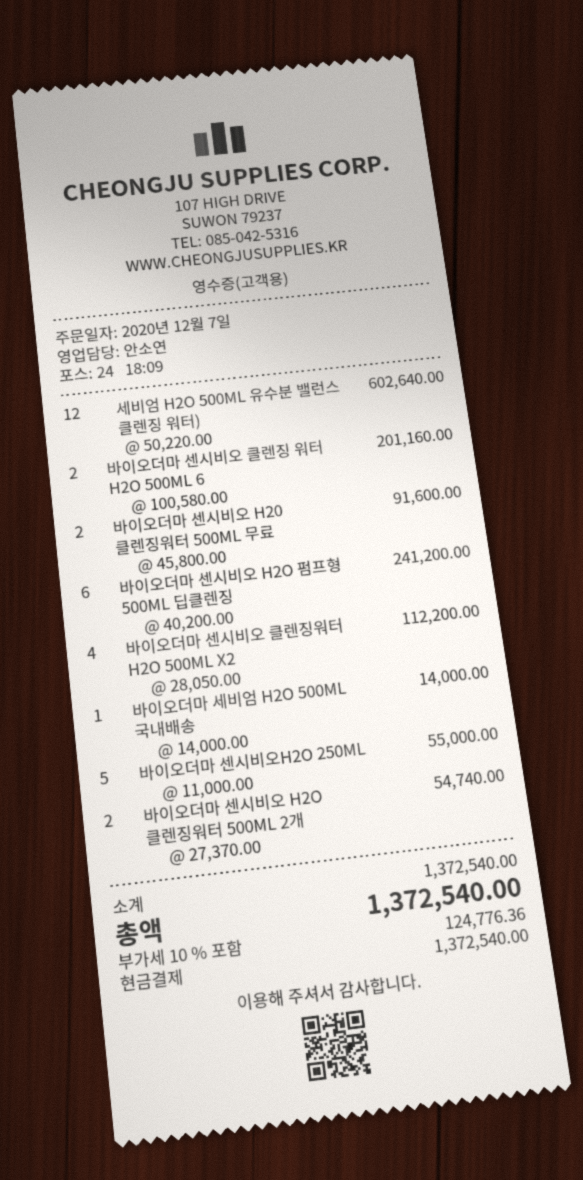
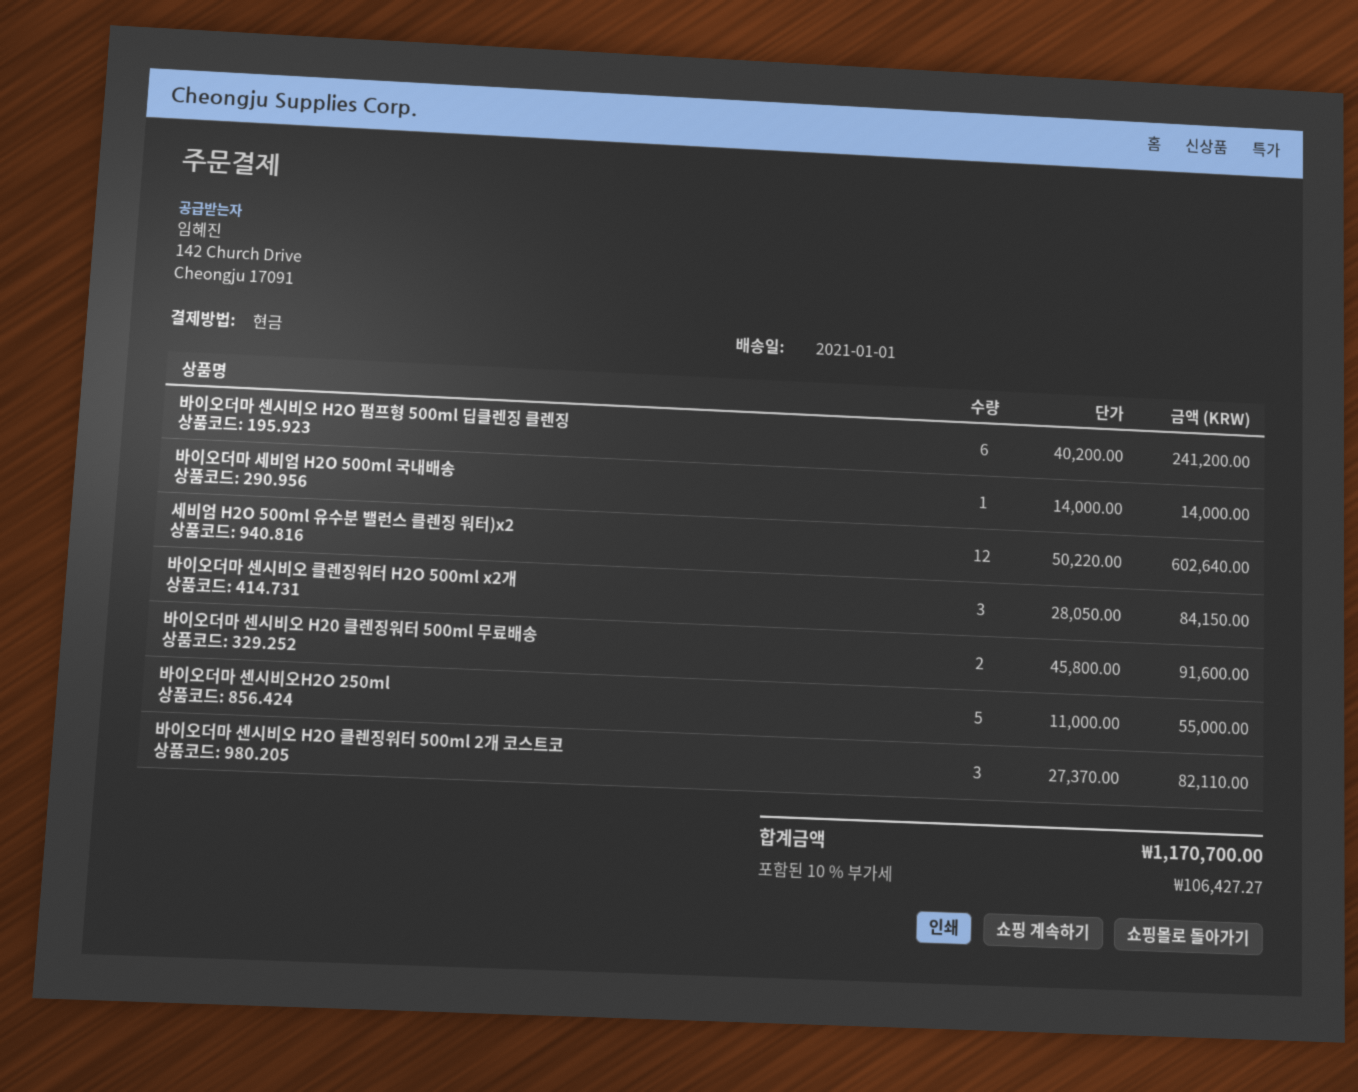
바이오더마 센시비오 클렌징 워터 H2O 500ML 6: 2 x 100580.00 = 201160.00 -> none
바이오더마 센시비오 클렌징워터 H2O 500ML X2: 4 x 28050.00 = 112200.00 -> 3 x 28050.00 = 84150.00
바이오더마 센시비오 H2O 클렌징워터 500ML 2개: 2 x 27370.00 = 54740.00 -> 3 x 27370.00 = 82110.00
tax: 10% = 124776.36 -> 10% = 106427.27
total: 1372540.00 -> 1170700.00

